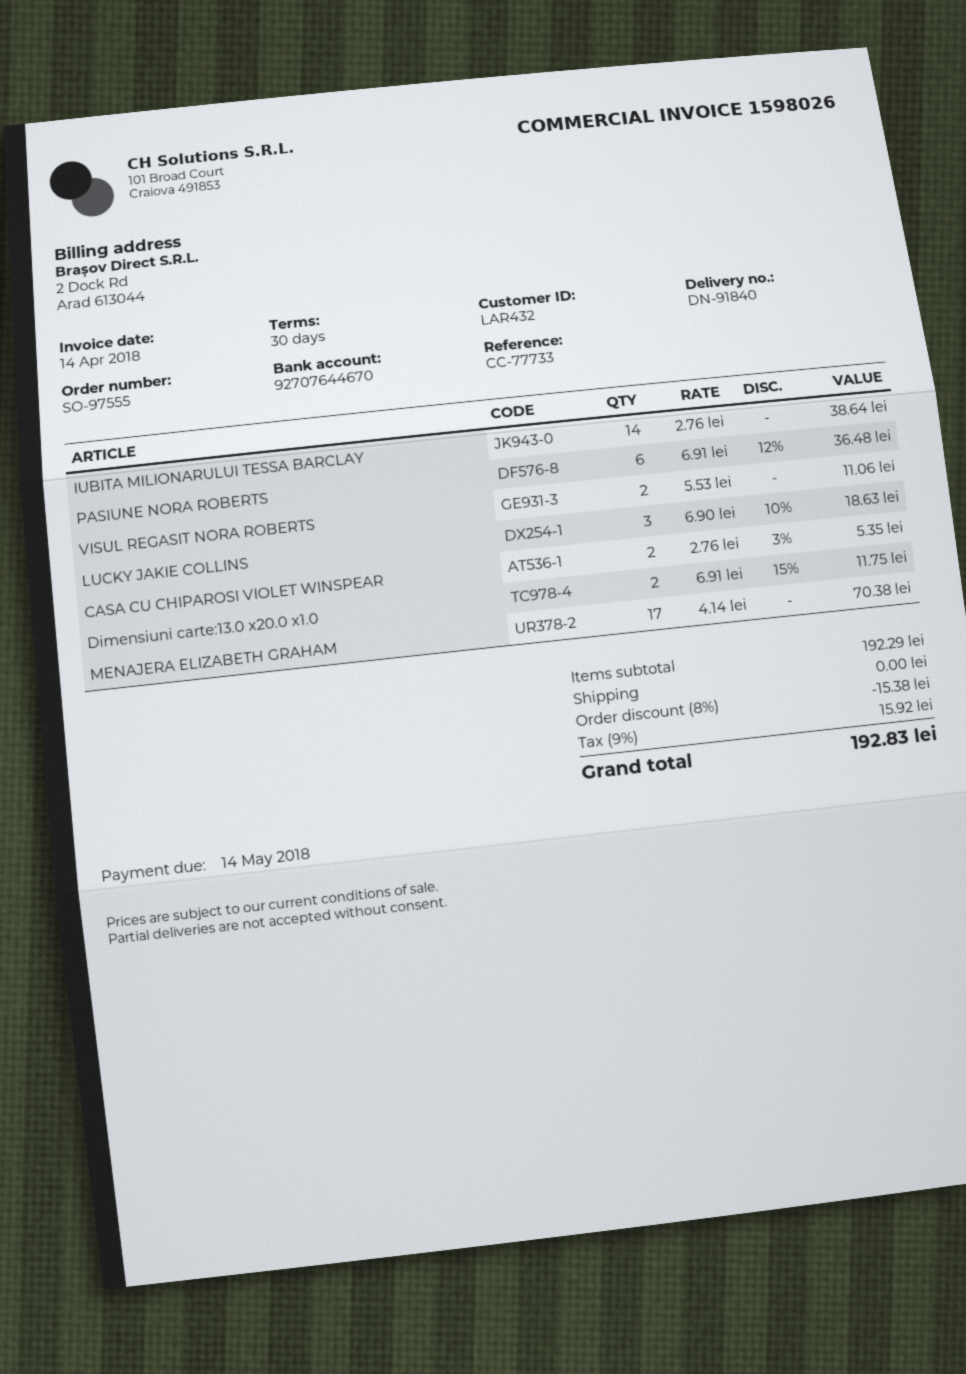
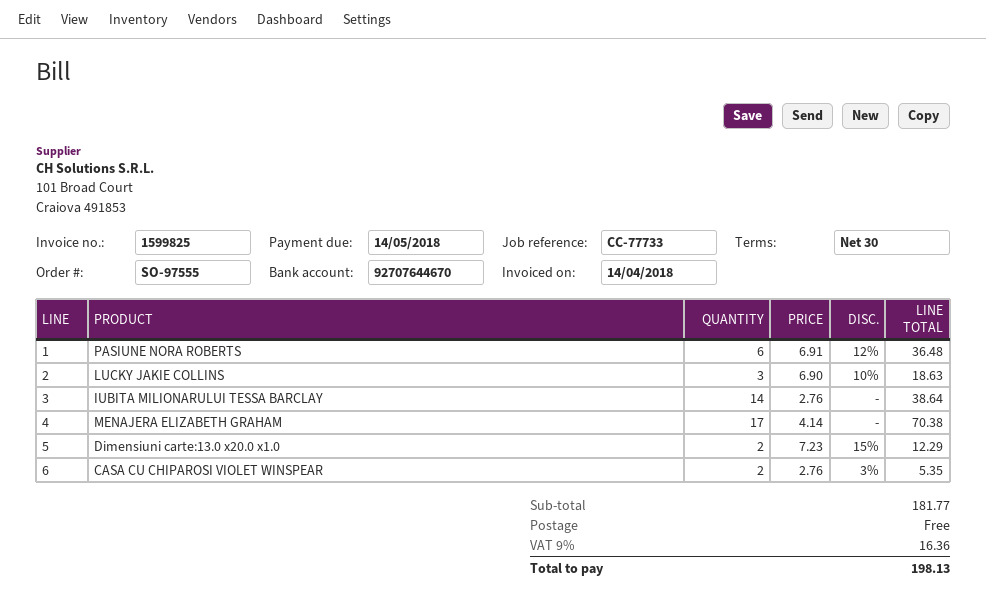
invoice number: 1598026 -> 1599825
VISUL REGASIT NORA ROBERTS: 2 x 5.53 = 11.06 -> none
Dimensiuni carte:13.0 x20.0 x1.0: 2 x 6.91 - 15% = 11.75 -> 2 x 7.23 - 15% = 12.29
subtotal: 192.29 -> 181.77
discount: 8% = 15.38 -> none
tax: 9% = 15.92 -> 9% = 16.36
total: 192.83 -> 198.13

